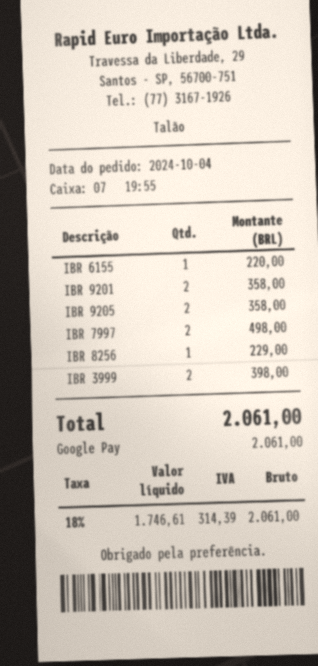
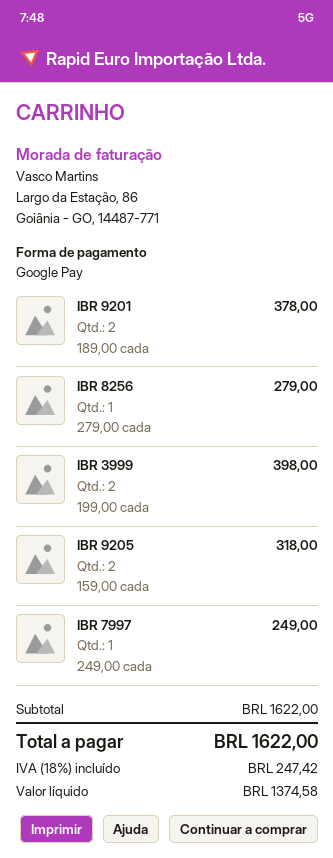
IBR 6155: 1 for 220.00 -> none
IBR 9201: 2 for 358.00 -> 2 for 378.00
IBR 9205: 2 for 358.00 -> 2 for 318.00
IBR 7997: 2 for 498.00 -> 1 for 249.00
IBR 8256: 1 for 229.00 -> 1 for 279.00
net: 1746.61 -> 1374.58
tax: 18% = 314.39 -> 18% = 247.42
total: 2061.00 -> 1622.00

